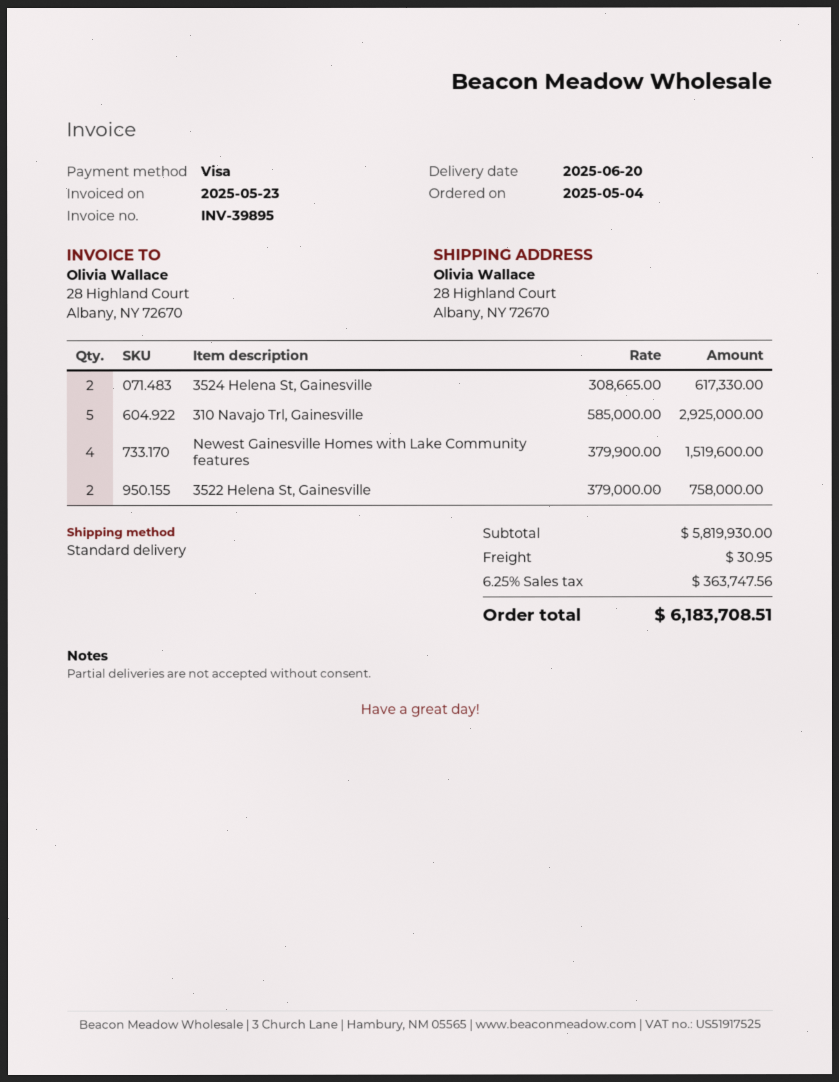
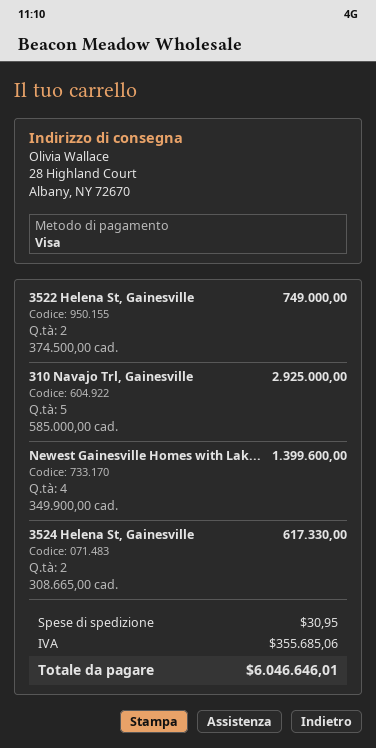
Newest Gainesville Homes with Lake Community features: 4 x 379900.00 = 1519600.00 -> 4 x 349900.00 = 1399600.00
3522 Helena St, Gainesville: 2 x 379000.00 = 758000.00 -> 2 x 374500.00 = 749000.00
tax: 363747.56 -> 355685.06
total: 6183708.51 -> 6046646.01

